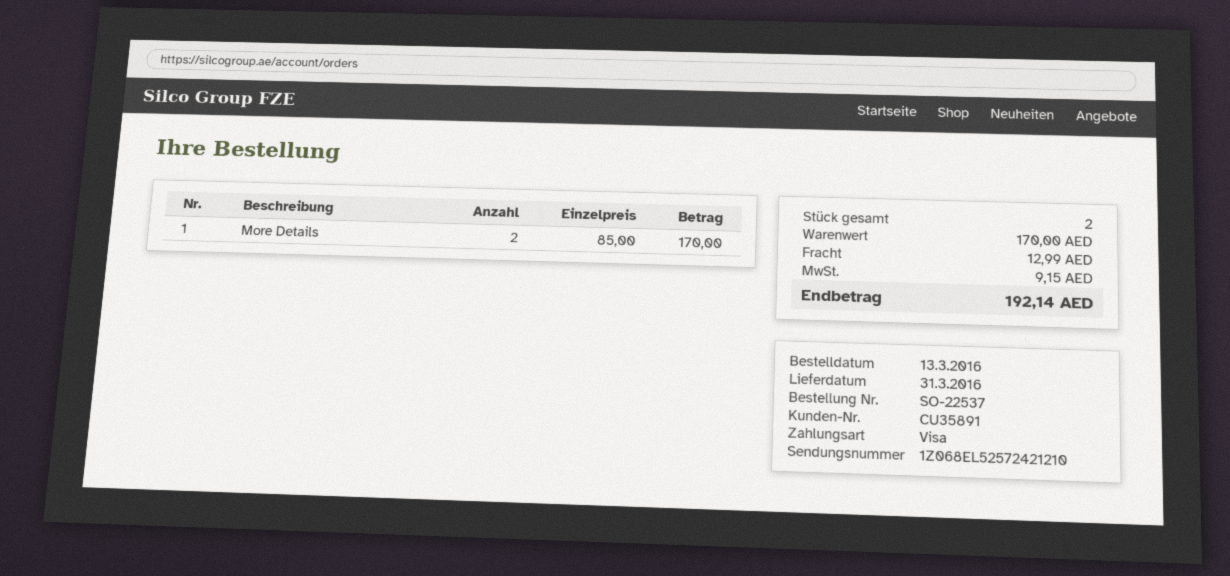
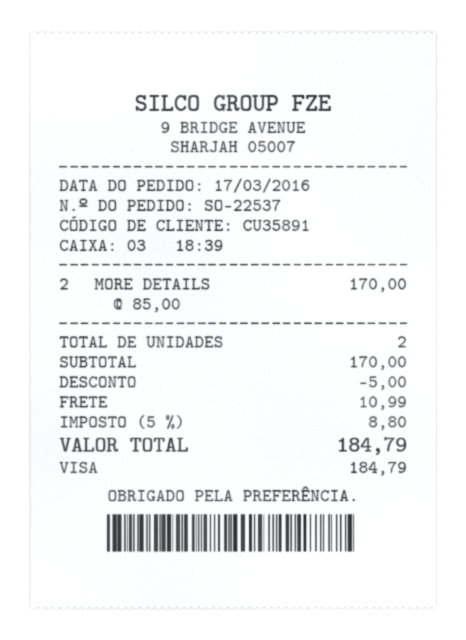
order date: 2016-03-13 -> 2016-03-17
discount: none -> 5.00
shipping: 12.99 -> 10.99
tax: 9.15 -> 8.80
total: 192.14 -> 184.79

